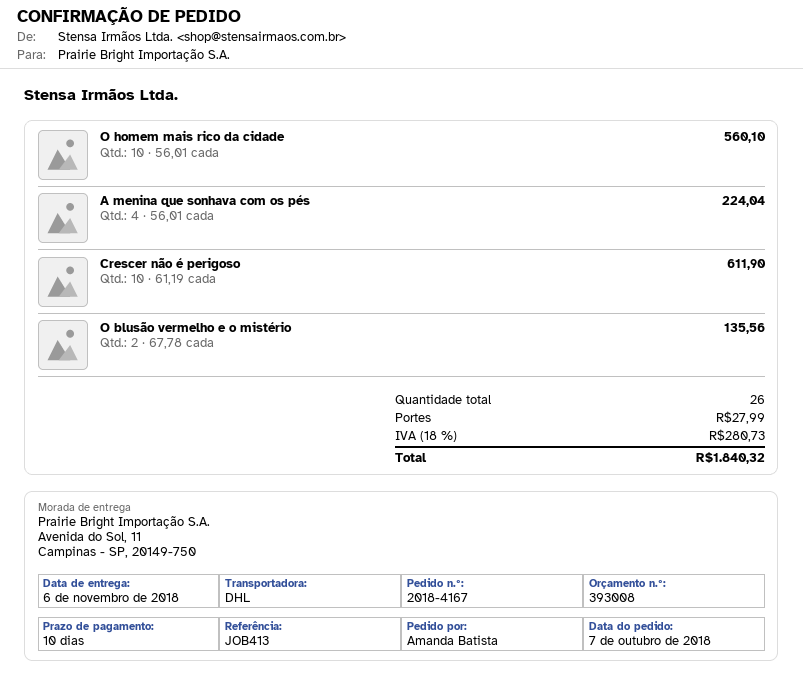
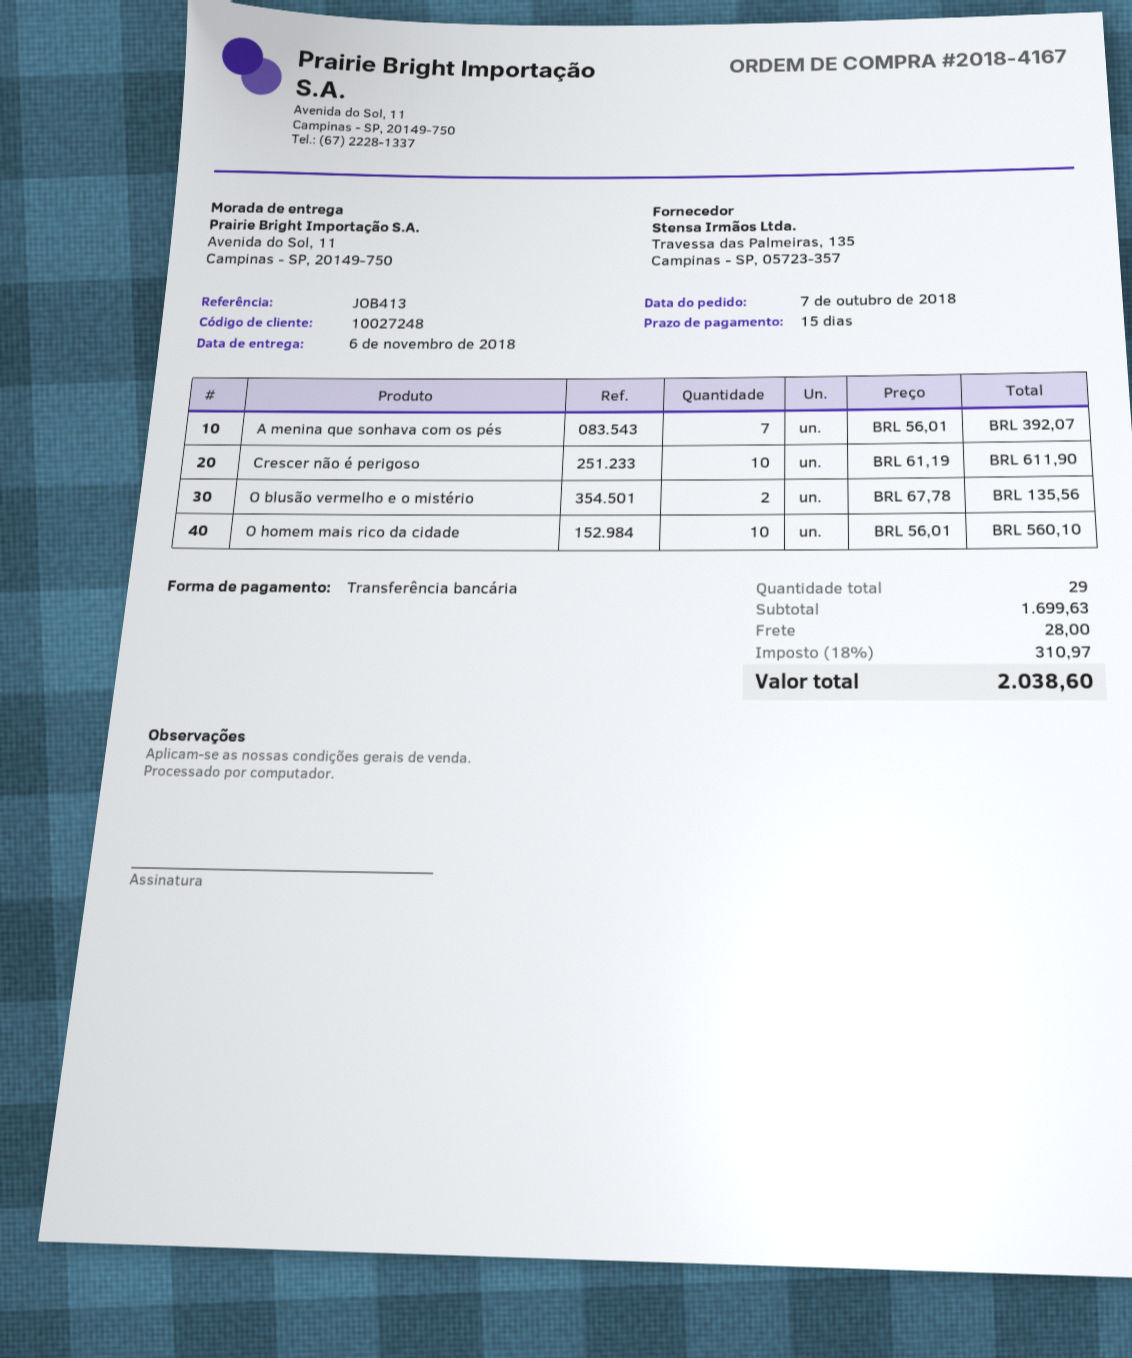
payment terms: 10 days -> 15 days
A menina que sonhava com os pés: 4 x 56.01 = 224.04 -> 7 x 56.01 = 392.07
total quantity: 26 -> 29
shipping: 27.99 -> 28.00
tax: 18% = 280.73 -> 18% = 310.97
total: 1840.32 -> 2038.60

